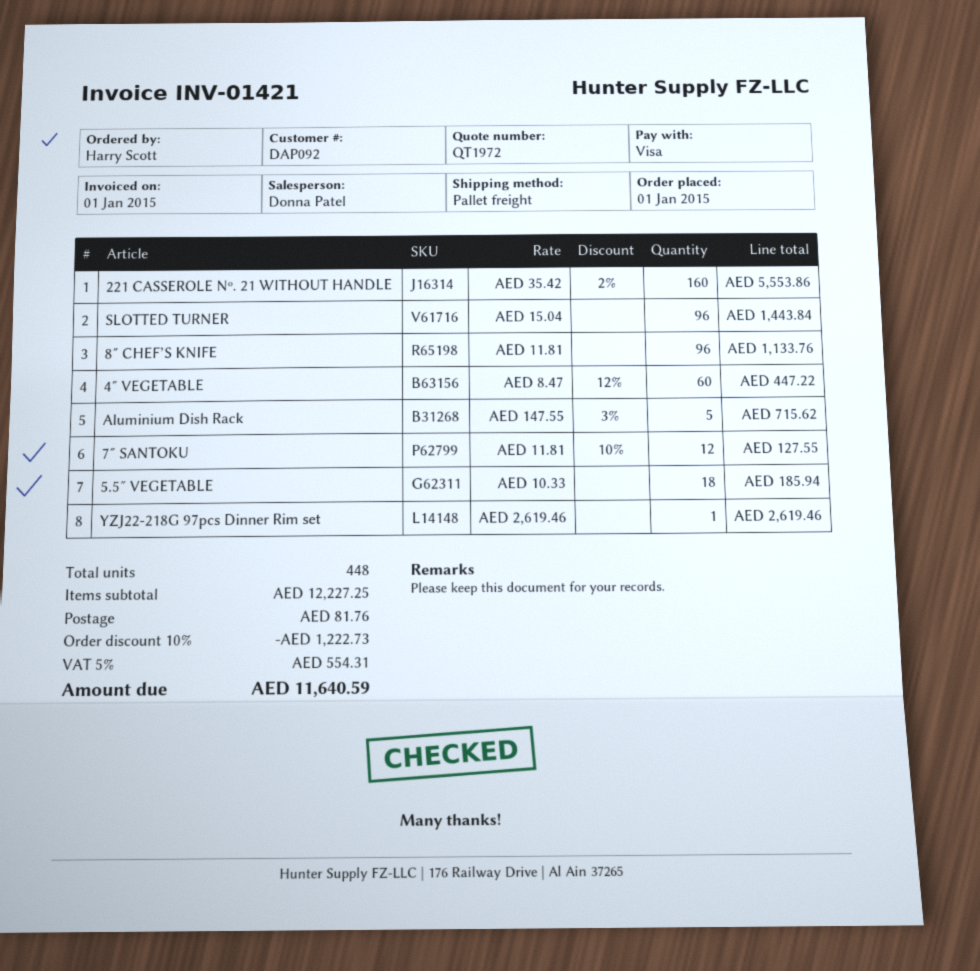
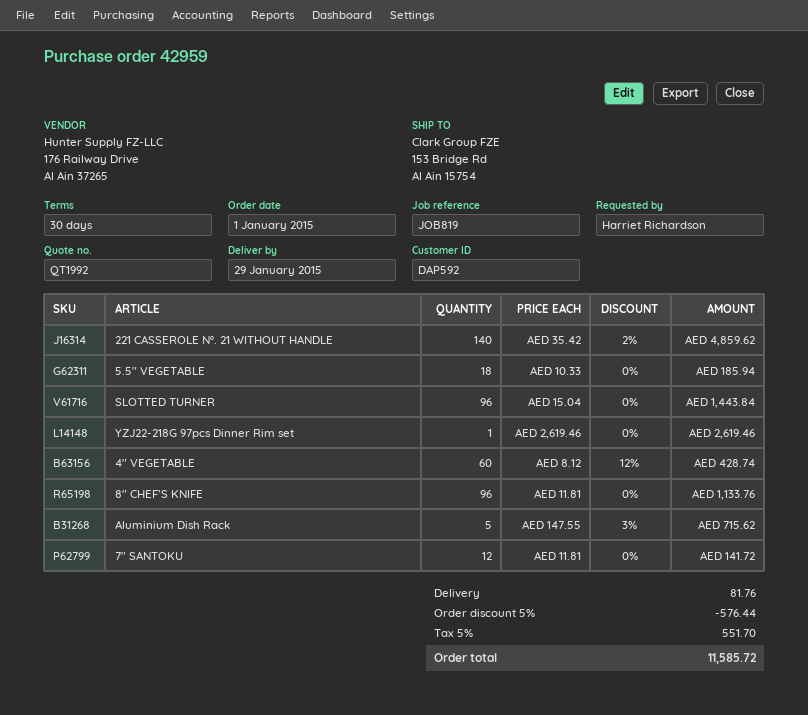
quote number: QT1972 -> QT1992
customer number: DAP092 -> DAP592
ordered by: Harry Scott -> Harriet Richardson
221 CASSEROLE Nº. 21 WITHOUT HANDLE: 160 x 35.42 - 2% = 5553.86 -> 140 x 35.42 - 2% = 4859.62
4″ VEGETABLE: 60 x 8.47 - 12% = 447.22 -> 60 x 8.12 - 12% = 428.74
7″ SANTOKU: 12 x 11.81 - 10% = 127.55 -> 12 x 11.81 = 141.72
discount: 10% = 1222.73 -> 5% = 576.44
tax: 5% = 554.31 -> 5% = 551.70
total: 11640.59 -> 11585.72

